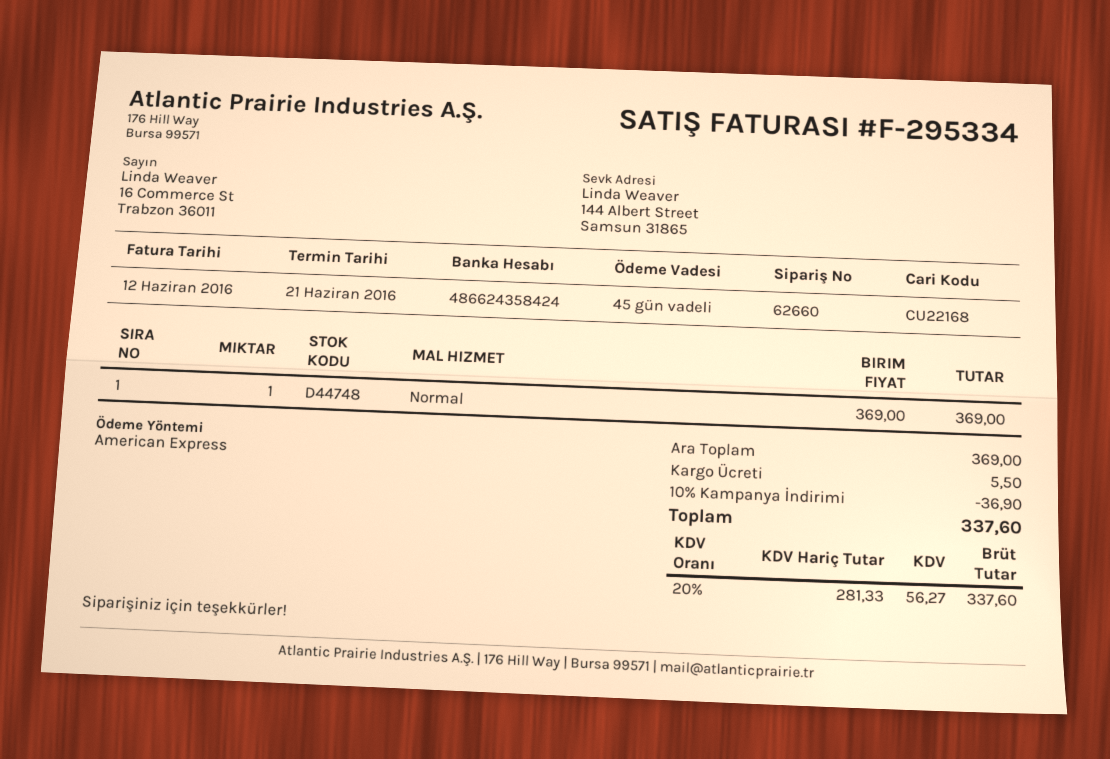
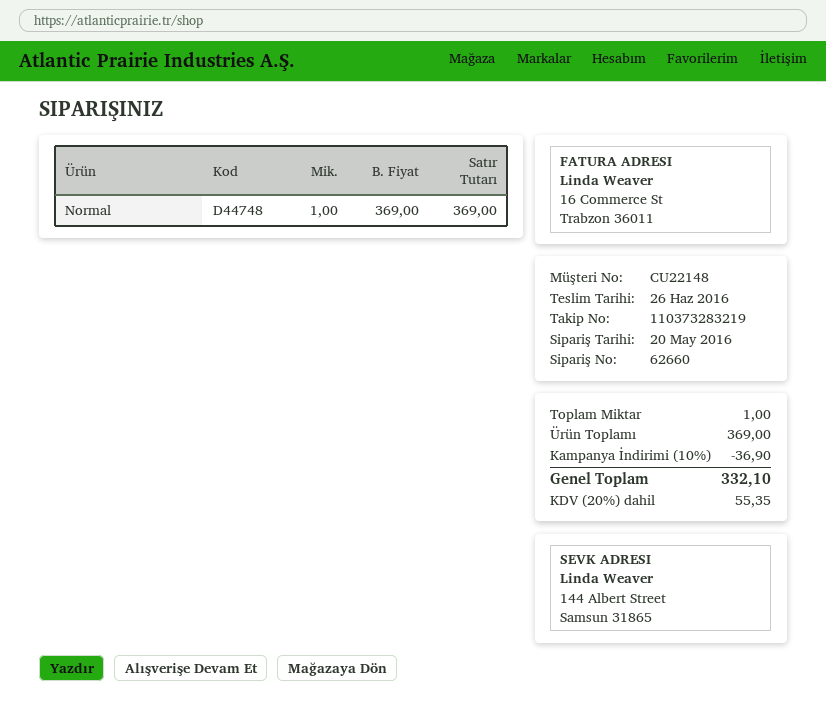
delivery date: 2016-06-21 -> 2016-06-26
customer number: CU22168 -> CU22148
shipping: 5.50 -> none
tax: 20% = 56.27 -> 20% = 55.35
total: 337.60 -> 332.10

